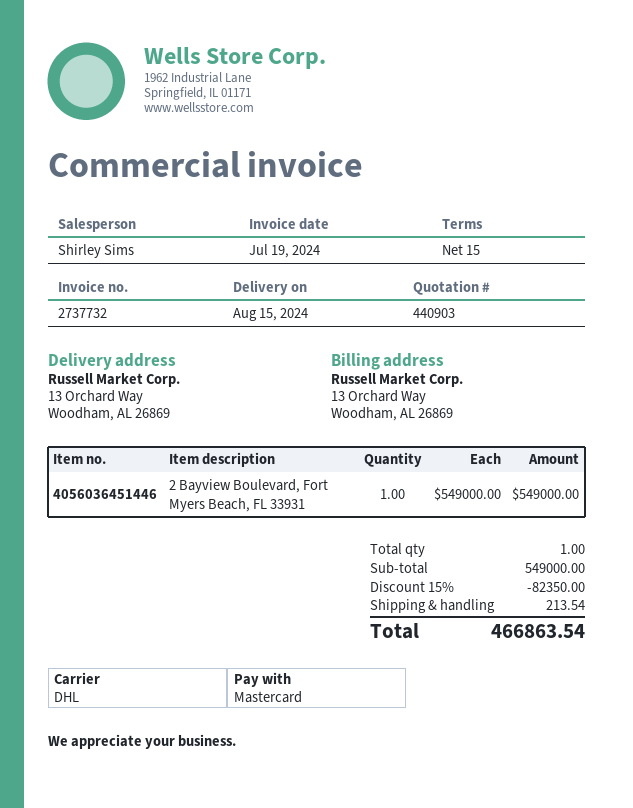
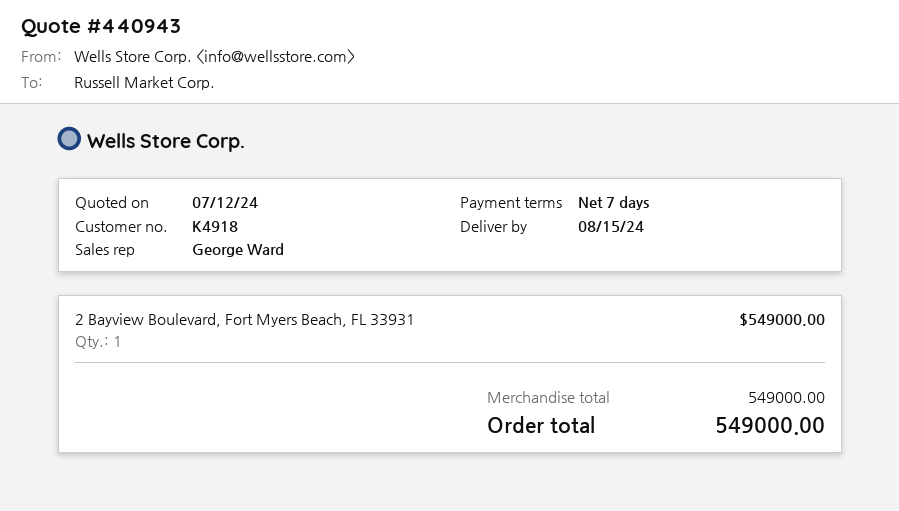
quote number: 440903 -> 440943
payment terms: 15 days -> 7 days
sales rep: Shirley Sims -> George Ward
discount: 15% = 82350.00 -> none
shipping: 213.54 -> none
total: 466863.54 -> 549000.00

